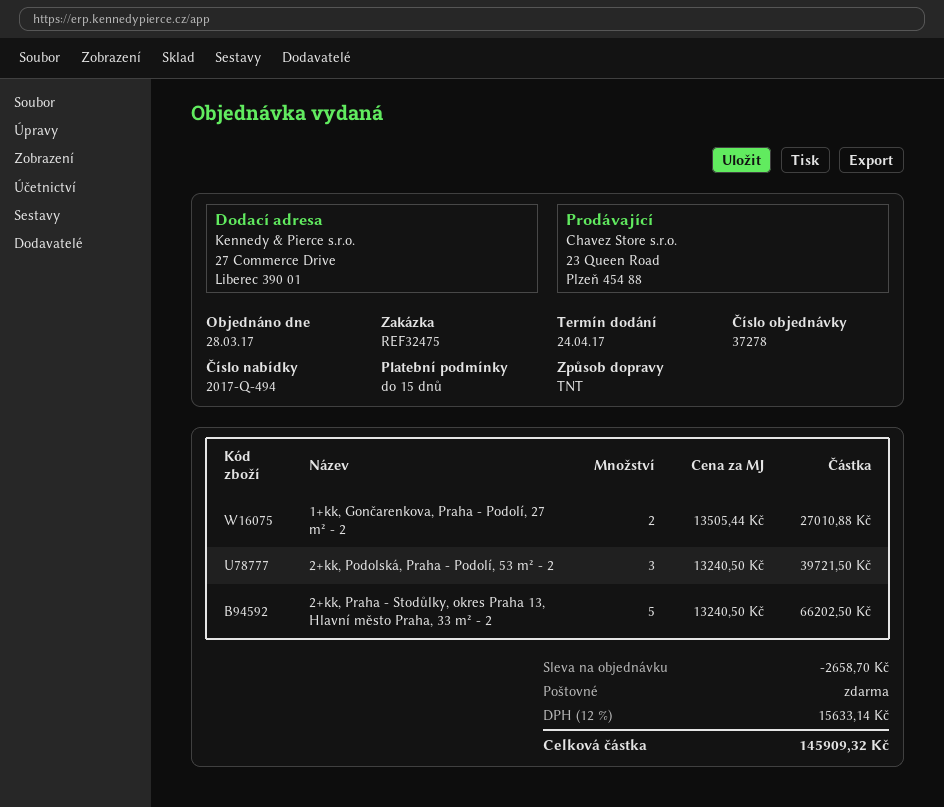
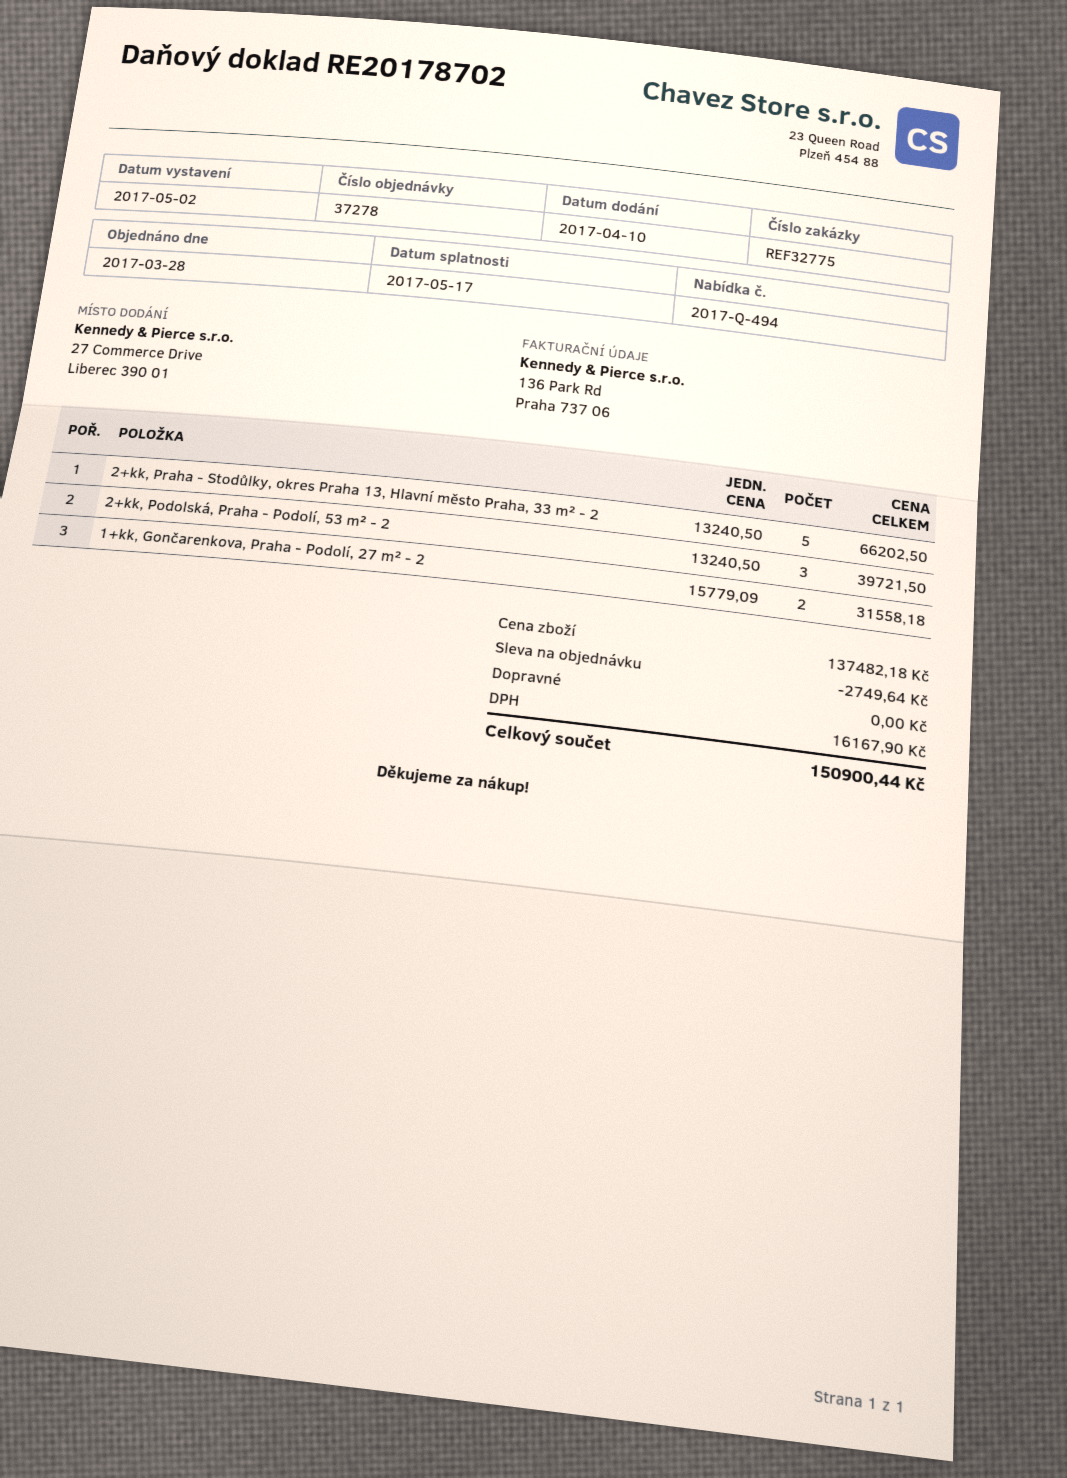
delivery date: 2017-04-24 -> 2017-04-10
reference: REF32475 -> REF32775
1+kk, Gončarenkova, Praha - Podolí, 27 m² - 2: 2 x 13505.44 = 27010.88 -> 2 x 15779.09 = 31558.18
discount: 2658.70 -> 2749.64
tax: 15633.14 -> 16167.90
total: 145909.32 -> 150900.44

